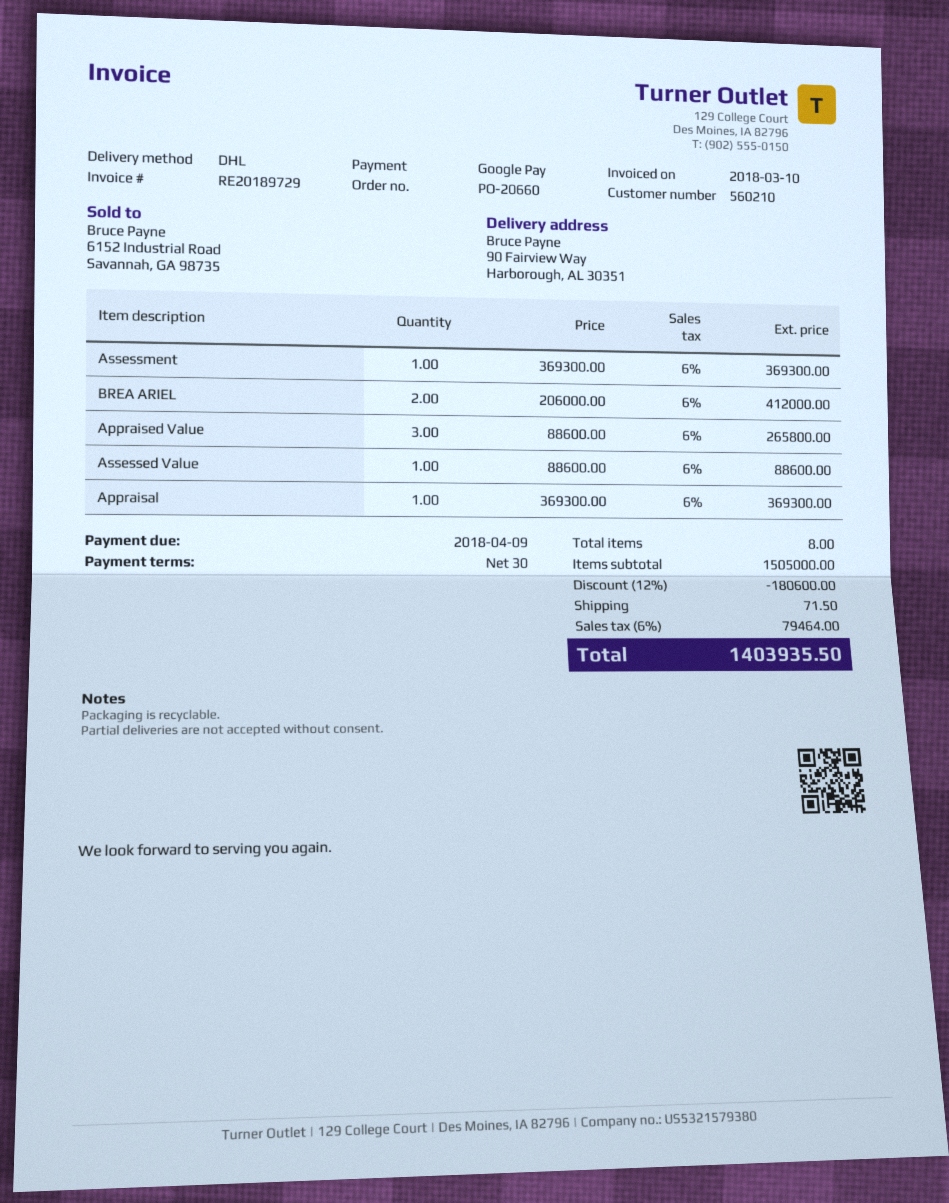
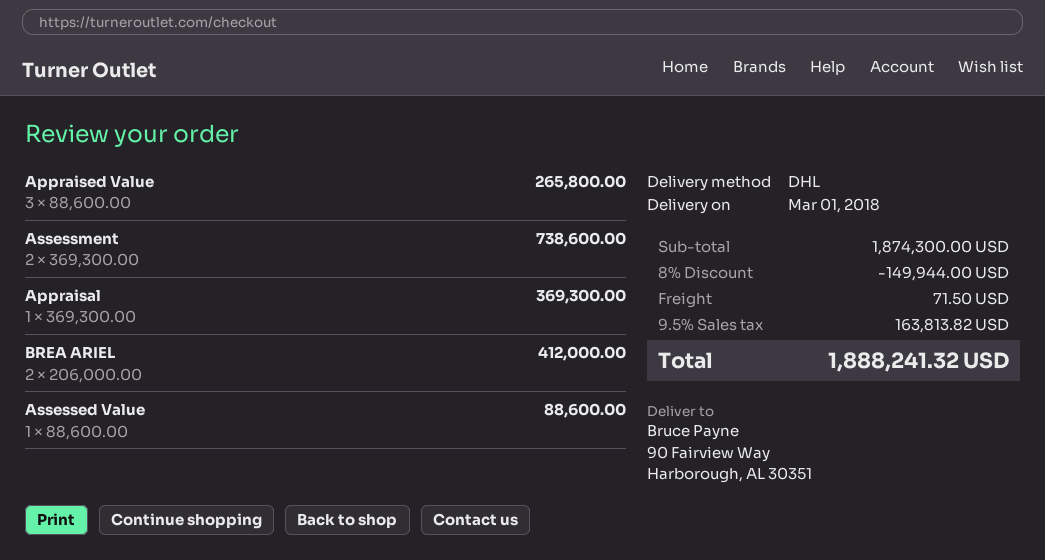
Assessment: 1 x 369300.00 = 369300.00 -> 2 x 369300.00 = 738600.00
subtotal: 1505000.00 -> 1874300.00
discount: 12% = 180600.00 -> 8% = 149944.00
tax: 6% = 79464.00 -> 9.5% = 163813.82
total: 1403935.50 -> 1888241.32

